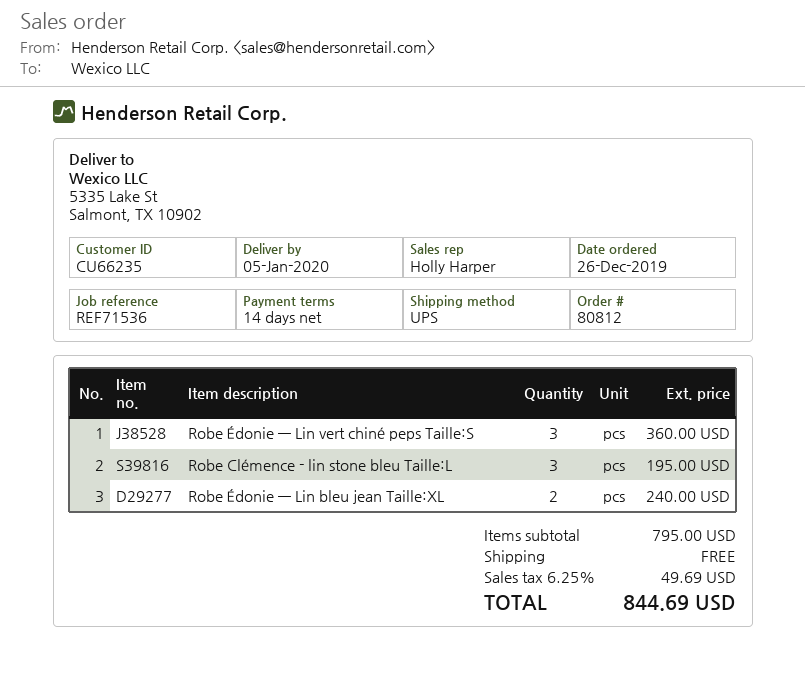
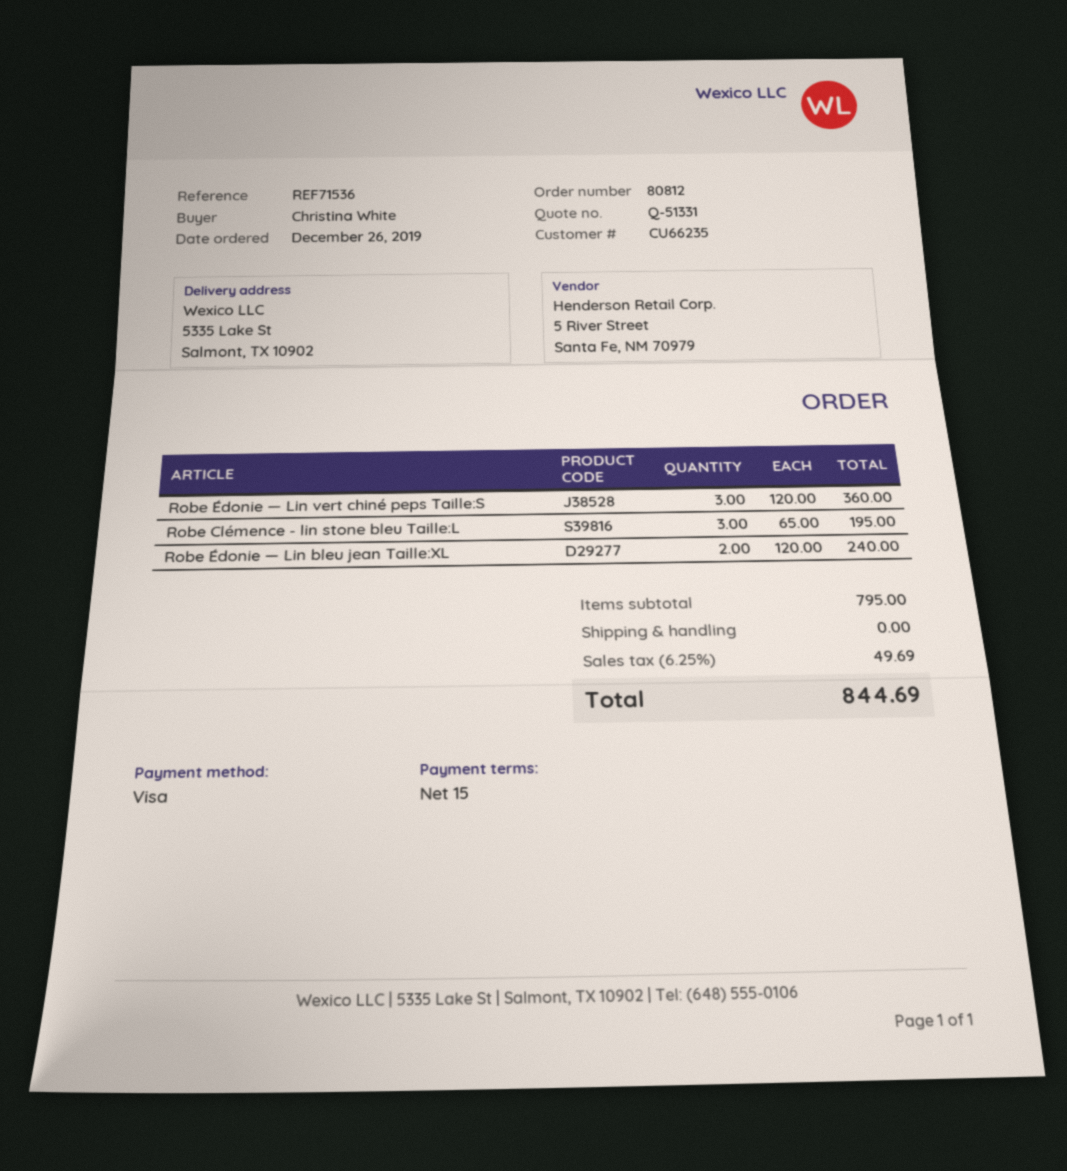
payment terms: 14 days -> 15 days

